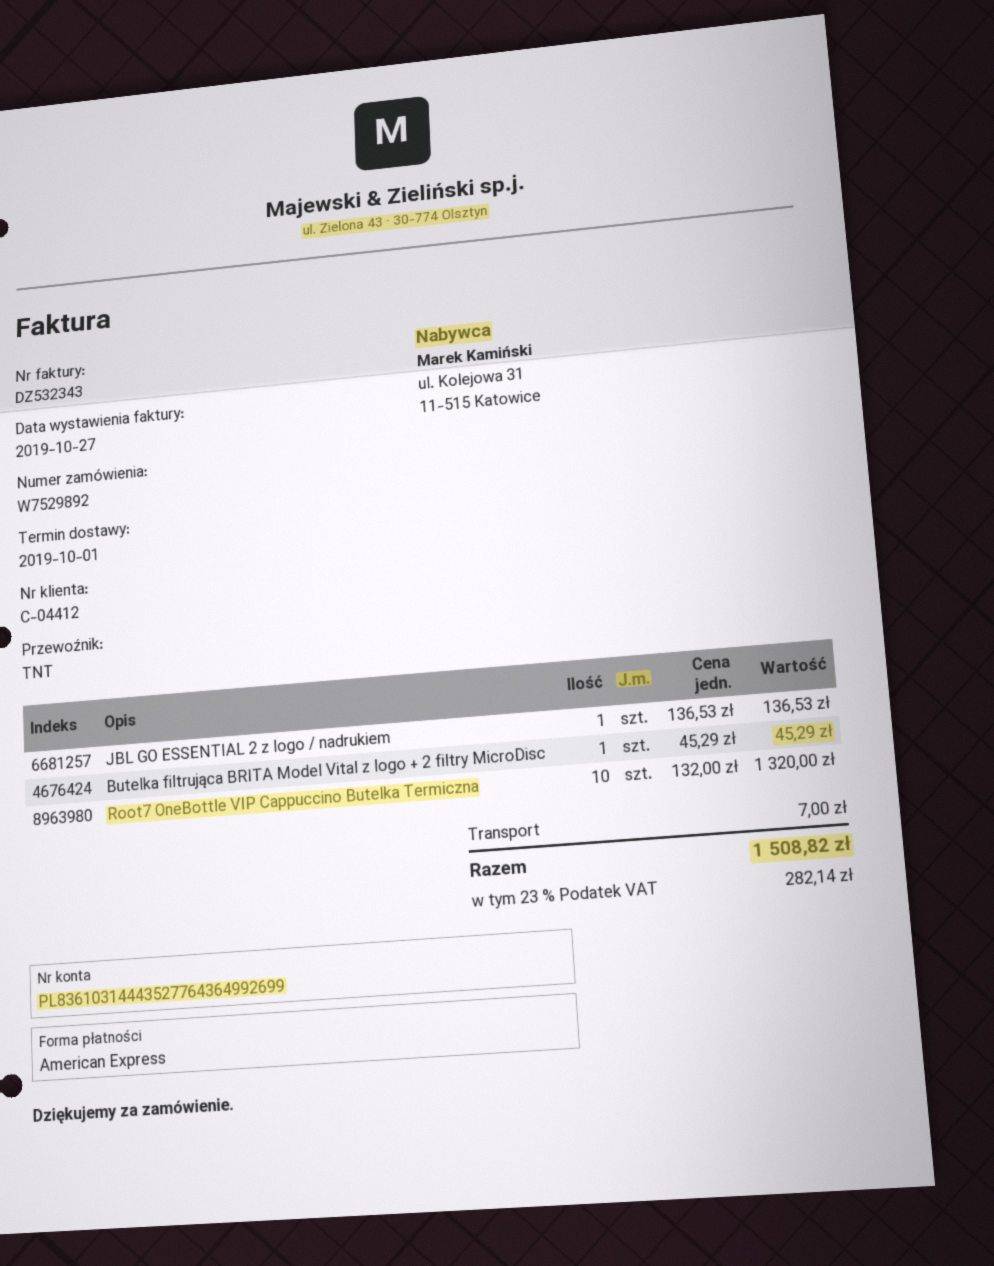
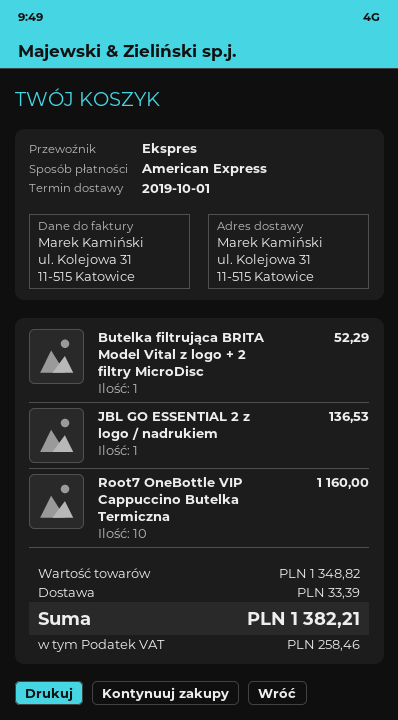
shipping method: TNT -> express
Butelka filtrująca BRITA Model Vital z logo + 2 filtry MicroDisc: 1 for 45.29 -> 1 for 52.29
Root7 OneBottle VIP Cappuccino Butelka Termiczna: 10 for 1320.00 -> 10 for 1160.00
shipping: 7.00 -> 33.39
tax: 282.14 -> 258.46
total: 1508.82 -> 1382.21

